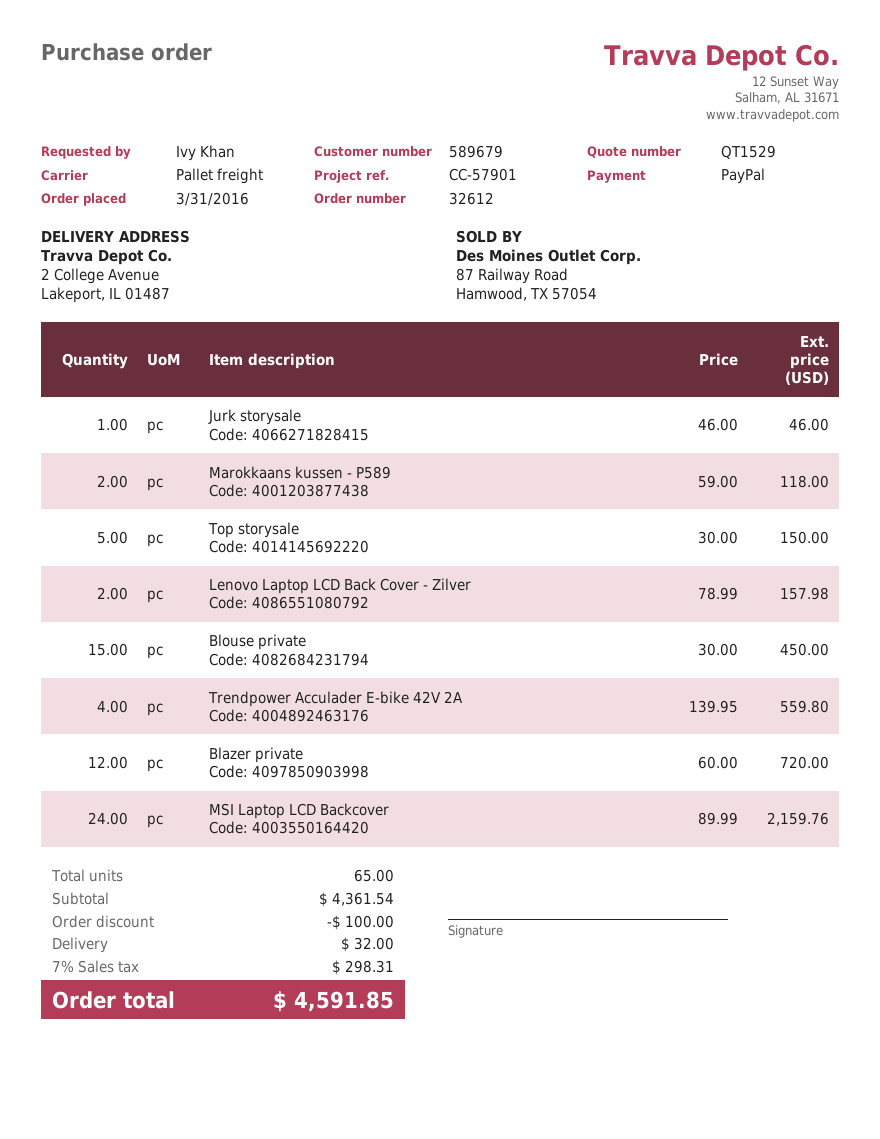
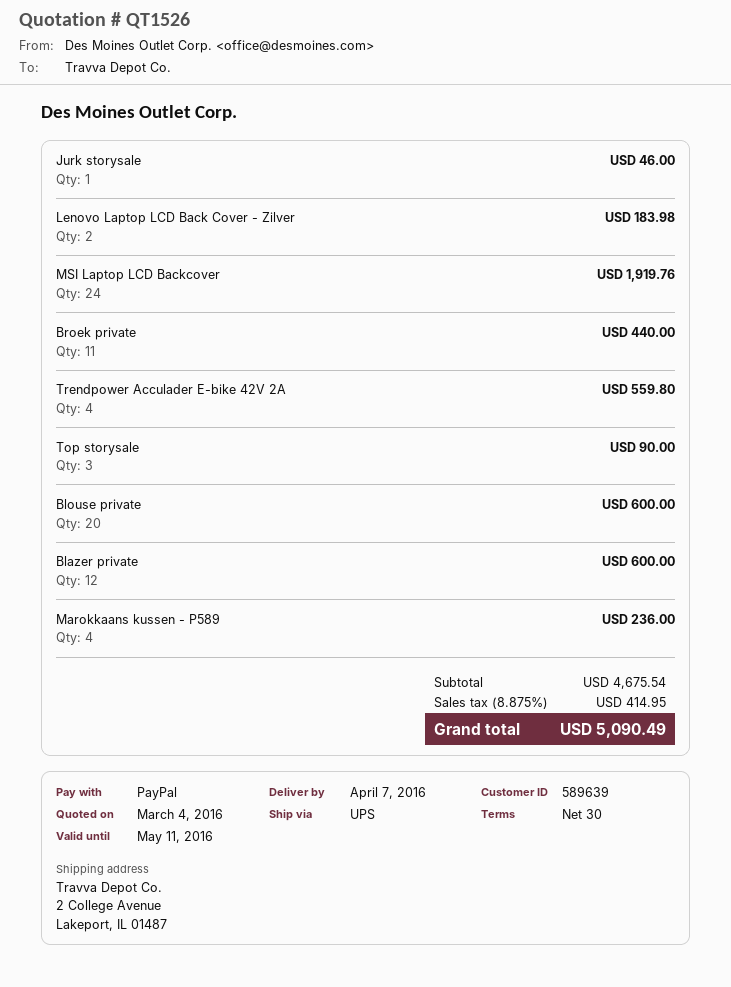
quote number: QT1529 -> QT1526
customer number: 589679 -> 589639
shipping method: pallet freight -> UPS
Marokkaans kussen - P589: 2 for 118.00 -> 4 for 236.00
Top storysale: 5 for 150.00 -> 3 for 90.00
Lenovo Laptop LCD Back Cover - Zilver: 2 for 157.98 -> 2 for 183.98
Blouse private: 15 for 450.00 -> 20 for 600.00
Blazer private: 12 for 720.00 -> 12 for 600.00
MSI Laptop LCD Backcover: 24 for 2159.76 -> 24 for 1919.76
Broek private: none -> 11 for 440.00
subtotal: 4361.54 -> 4675.54
discount: 100.00 -> none
shipping: 32.00 -> none
tax: 7% = 298.31 -> 8.875% = 414.95
total: 4591.85 -> 5090.49

